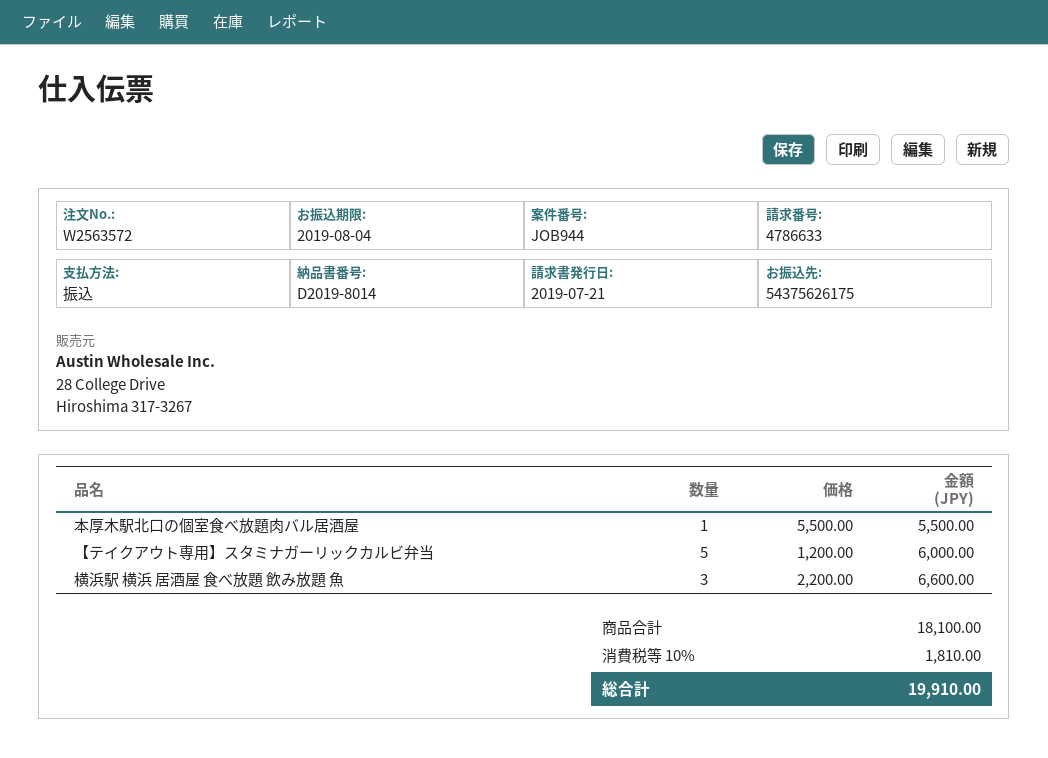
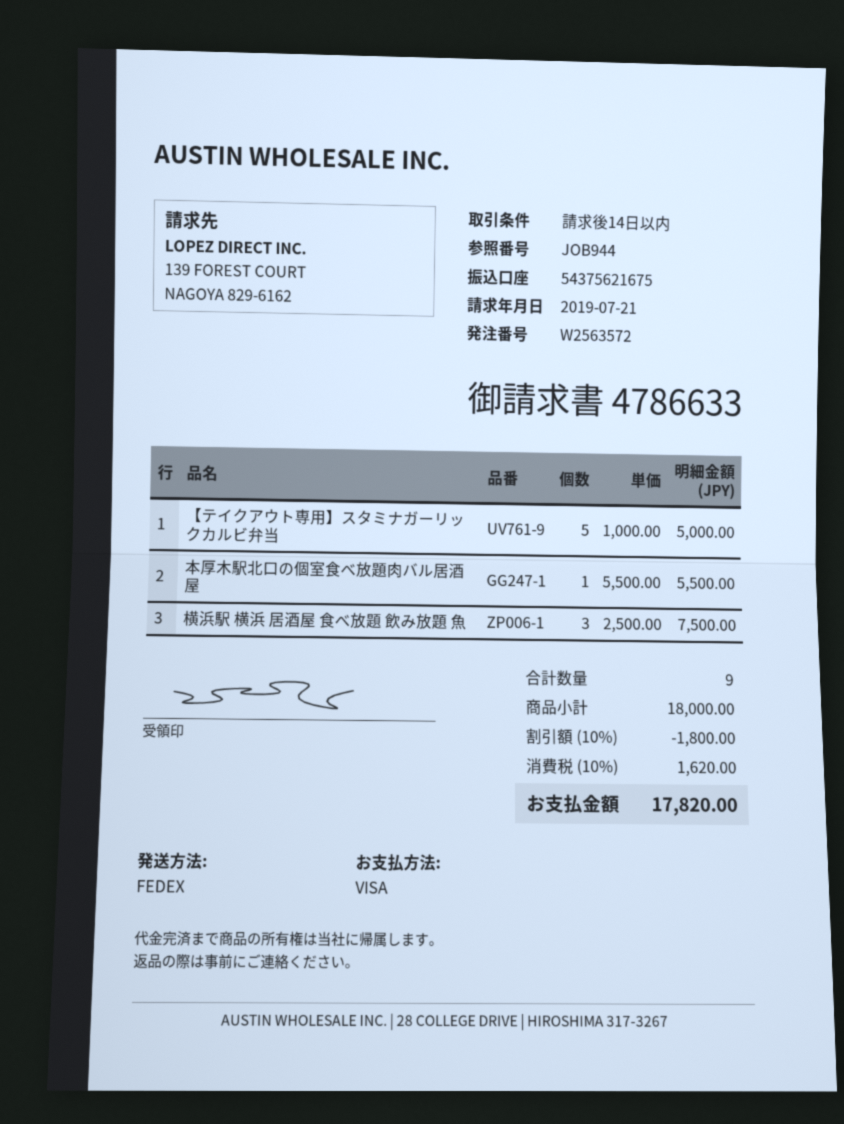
payment method: bank transfer -> Visa
bank account: 54375626175 -> 54375621675
【テイクアウト専用】スタミナガーリックカルビ弁当: 5 x 1200.00 = 6000.00 -> 5 x 1000.00 = 5000.00
横浜駅 横浜 居酒屋 食べ放題 飲み放題 魚: 3 x 2200.00 = 6600.00 -> 3 x 2500.00 = 7500.00
subtotal: 18100.00 -> 18000.00
discount: none -> 10% = 1800.00
tax: 10% = 1810.00 -> 10% = 1620.00
total: 19910.00 -> 17820.00

